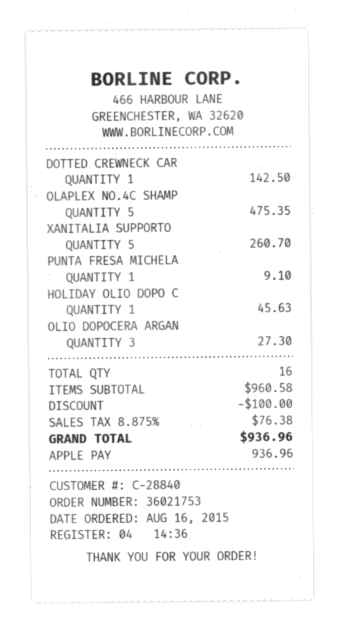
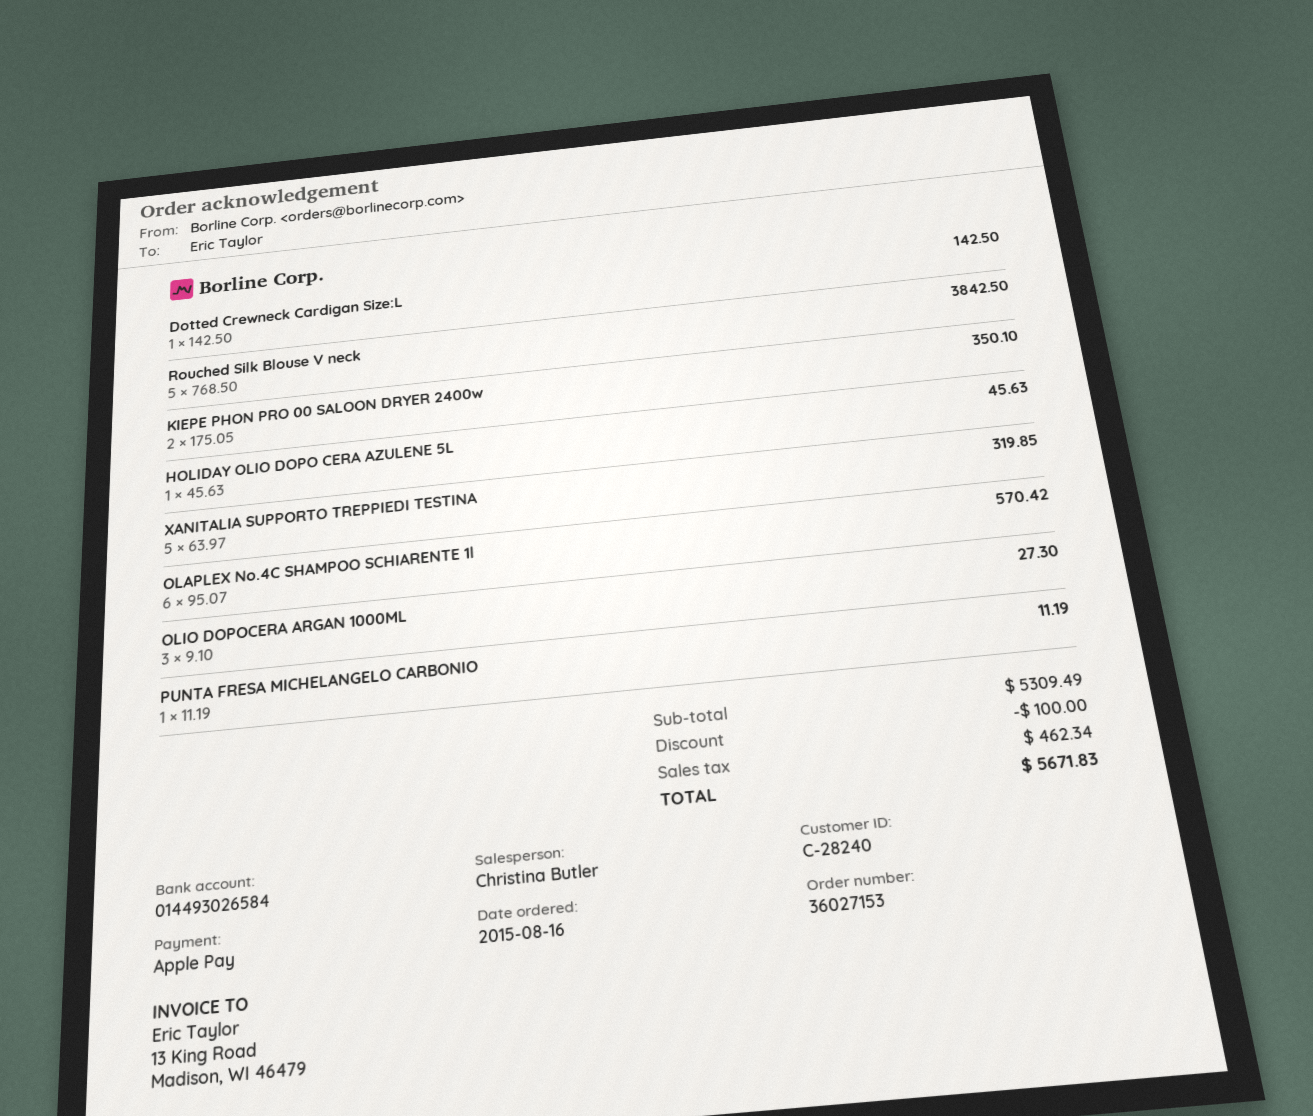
order number: 36021753 -> 36027153
customer number: C-28840 -> C-28240
OLAPLEX NO.4C SHAMP: 5 for 475.35 -> 6 for 570.42
XANITALIA SUPPORTO: 5 for 260.70 -> 5 for 319.85
PUNTA FRESA MICHELA: 1 for 9.10 -> 1 for 11.19
Rouched Silk Blouse V neck: none -> 5 for 3842.50
KIEPE PHON PRO 00 SALOON DRYER 2400w: none -> 2 for 350.10
subtotal: 960.58 -> 5309.49
tax: 76.38 -> 462.34
total: 936.96 -> 5671.83

